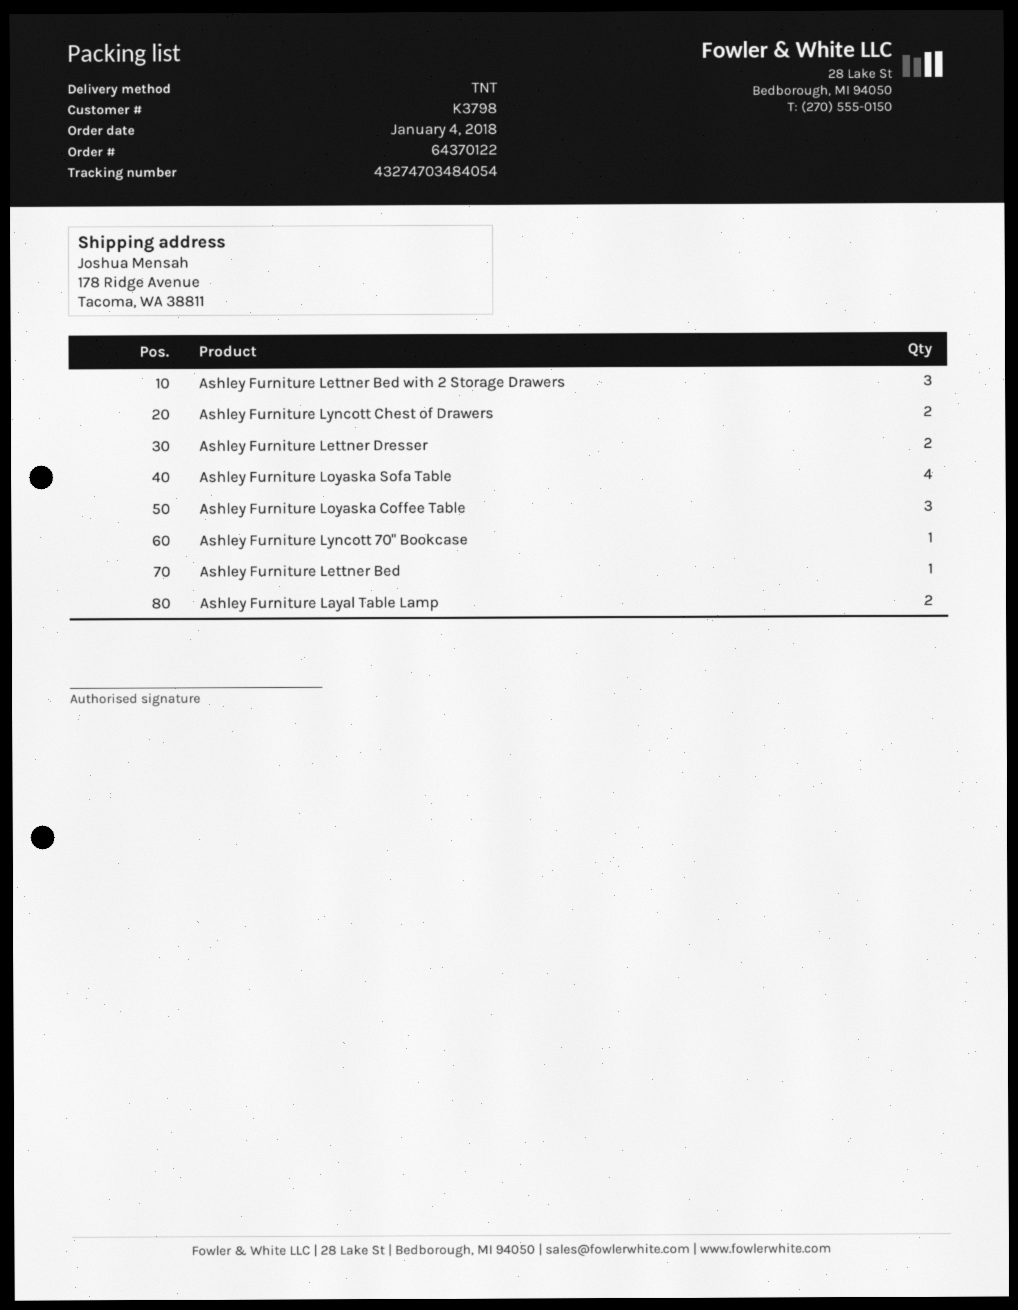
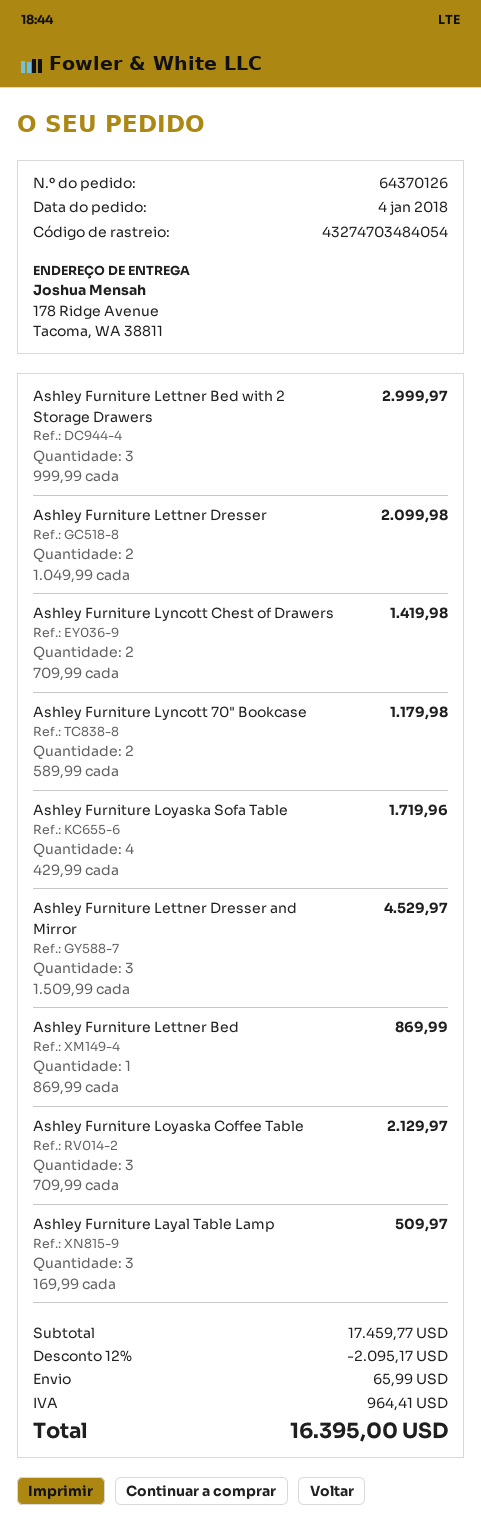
order number: 64370122 -> 64370126
Ashley Furniture Lyncott 70" Bookcase: 1 -> 2
Ashley Furniture Layal Table Lamp: 2 -> 3
Ashley Furniture Lettner Dresser and Mirror: none -> 3

